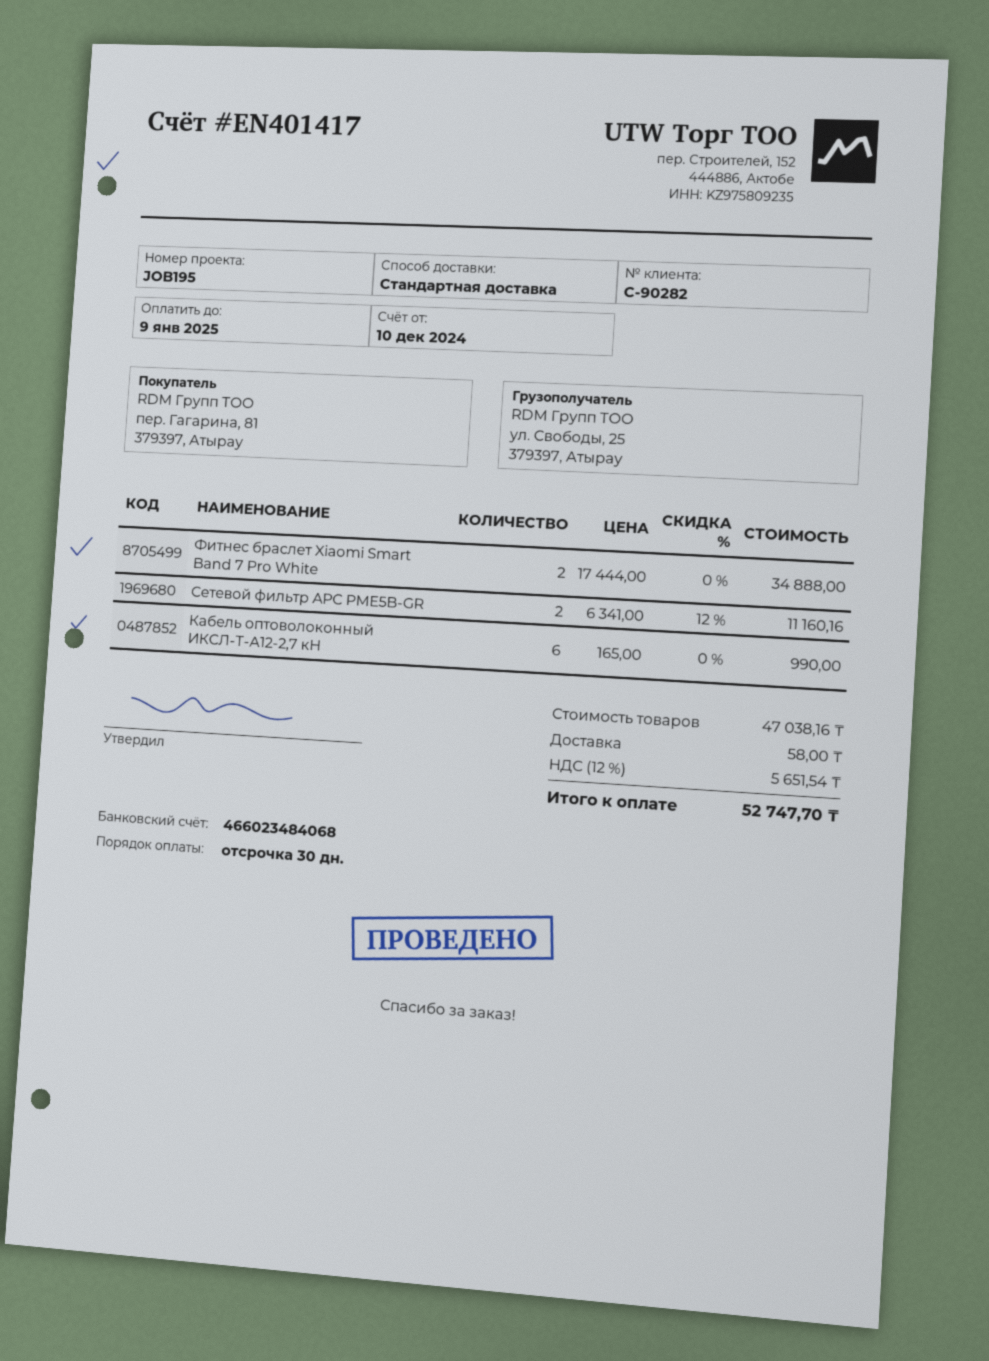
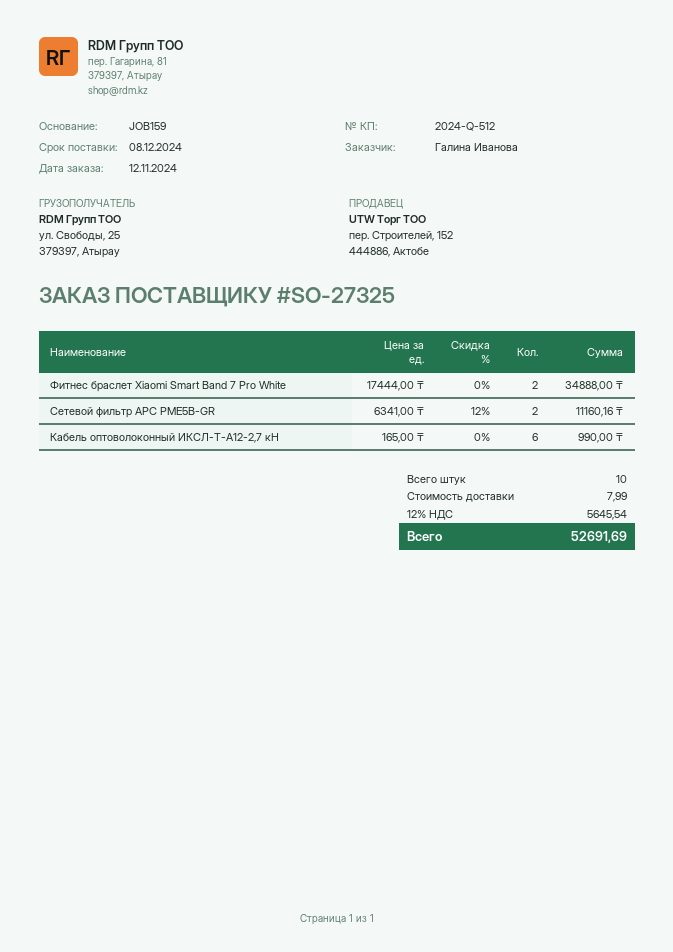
reference: JOB195 -> JOB159
shipping: 58.00 -> 7.99
tax: 12% = 5651.54 -> 12% = 5645.54
total: 52747.70 -> 52691.69

